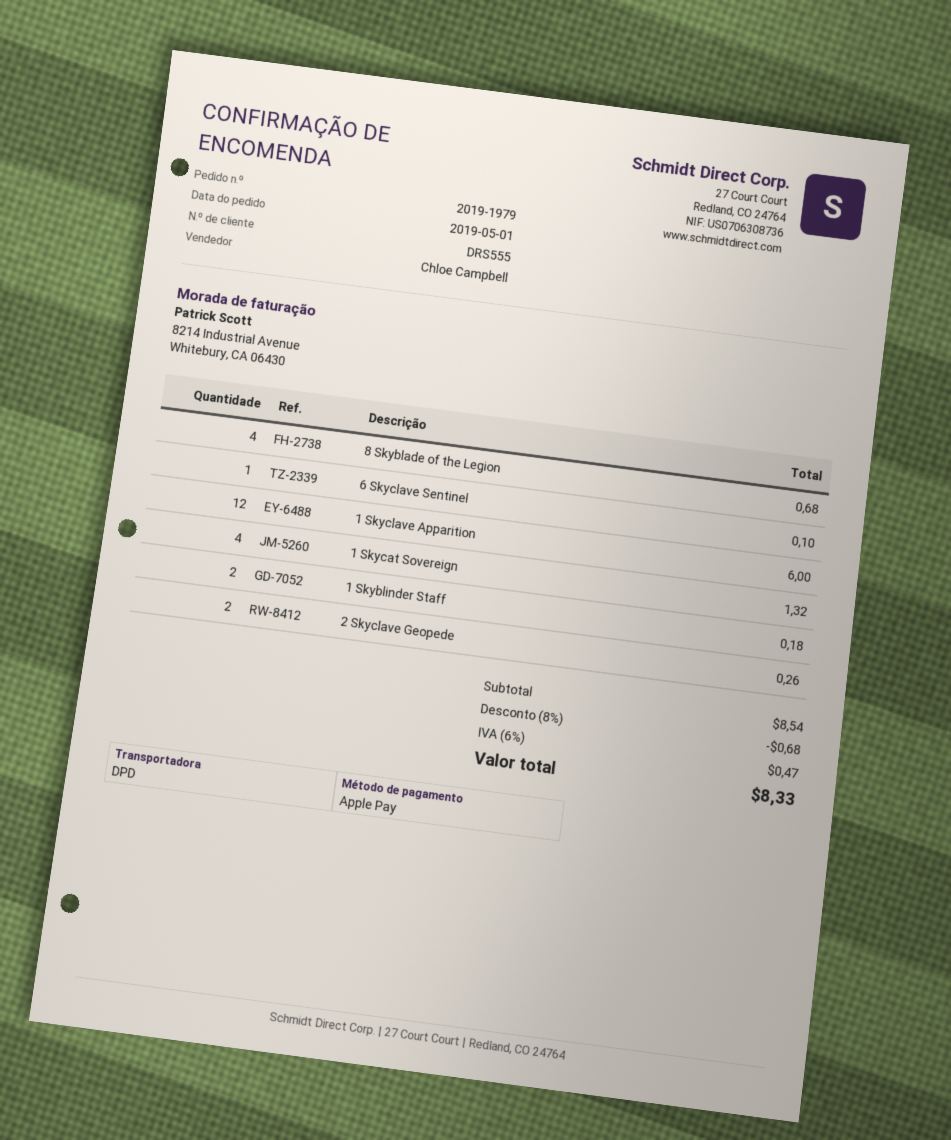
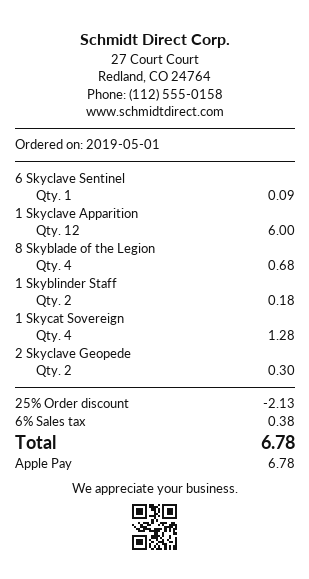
6 Skyclave Sentinel: 1 for 0.10 -> 1 for 0.09
1 Skycat Sovereign: 4 for 1.32 -> 4 for 1.28
2 Skyclave Geopede: 2 for 0.26 -> 2 for 0.30
discount: 8% = 0.68 -> 25% = 2.13
tax: 6% = 0.47 -> 6% = 0.38
total: 8.33 -> 6.78

